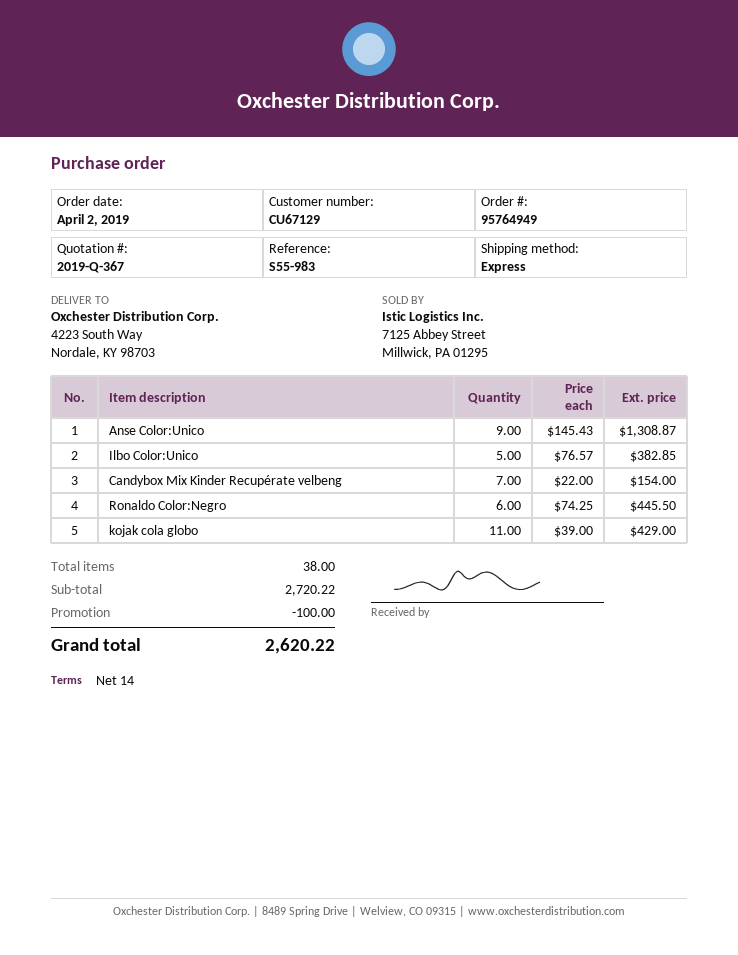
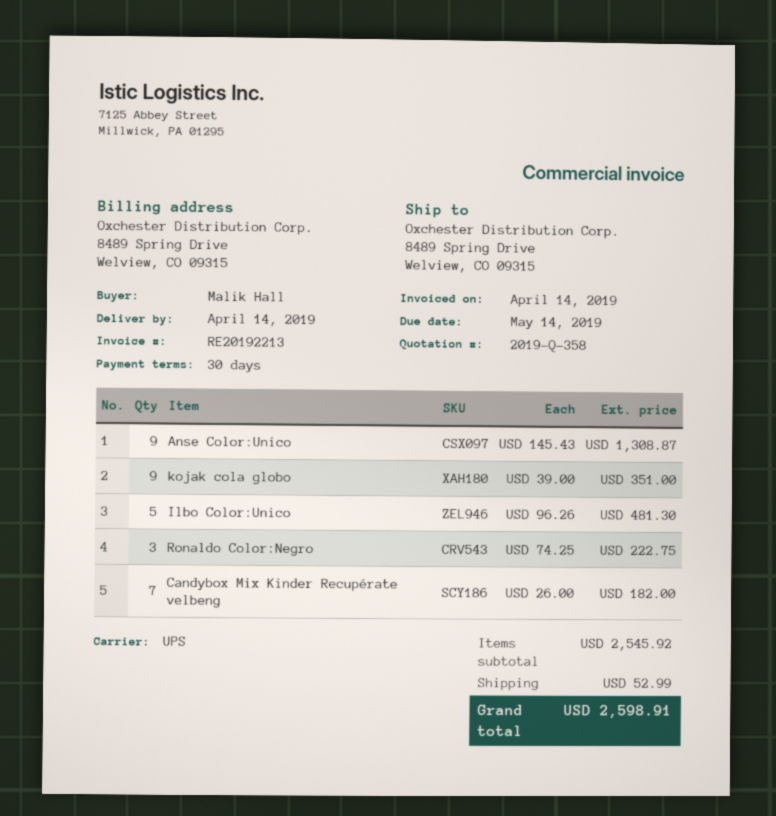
quote number: 2019-Q-367 -> 2019-Q-358
payment terms: 14 days -> 30 days
shipping method: express -> UPS
ship to: 4223 South Way, Nordale, KY 98703 -> 8489 Spring Drive, Welview, CO 09315
Ilbo Color:Unico: 5 x 76.57 = 382.85 -> 5 x 96.26 = 481.30
Candybox Mix Kinder Recupérate velbeng: 7 x 22.00 = 154.00 -> 7 x 26.00 = 182.00
Ronaldo Color:Negro: 6 x 74.25 = 445.50 -> 3 x 74.25 = 222.75
kojak cola globo: 11 x 39.00 = 429.00 -> 9 x 39.00 = 351.00
subtotal: 2720.22 -> 2545.92
discount: 100.00 -> none
shipping: none -> 52.99
total: 2620.22 -> 2598.91

